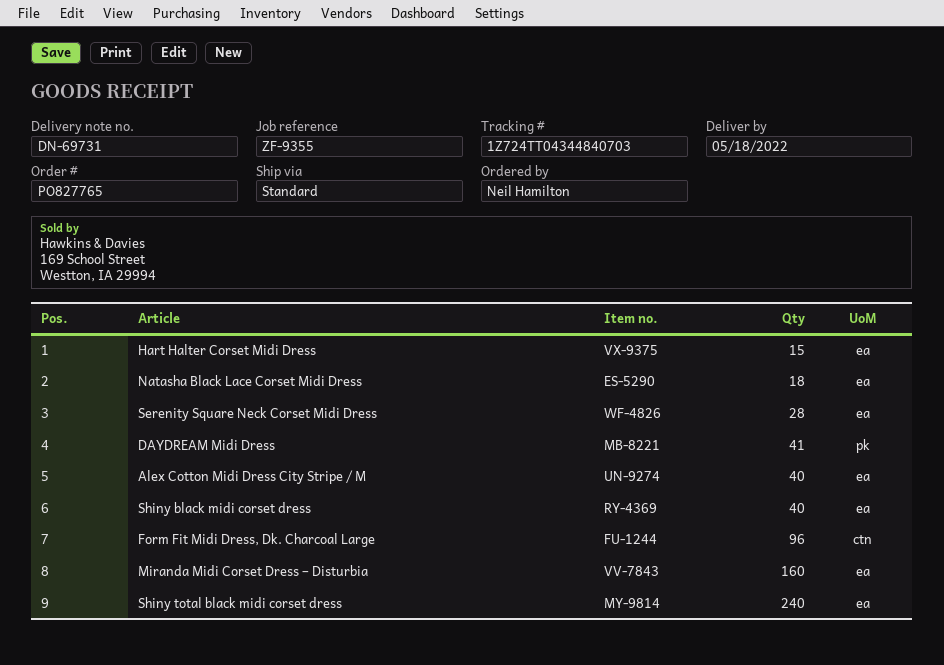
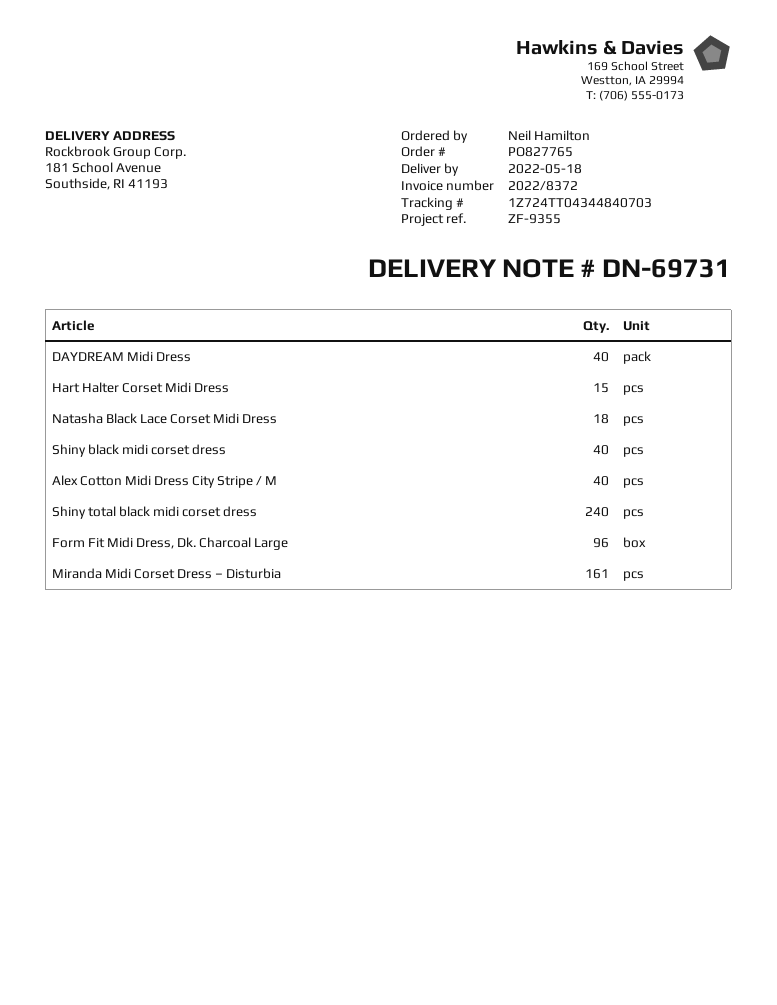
Serenity Square Neck Corset Midi Dress: 28 -> none
DAYDREAM Midi Dress: 41 -> 40
Miranda Midi Corset Dress – Disturbia: 160 -> 161

